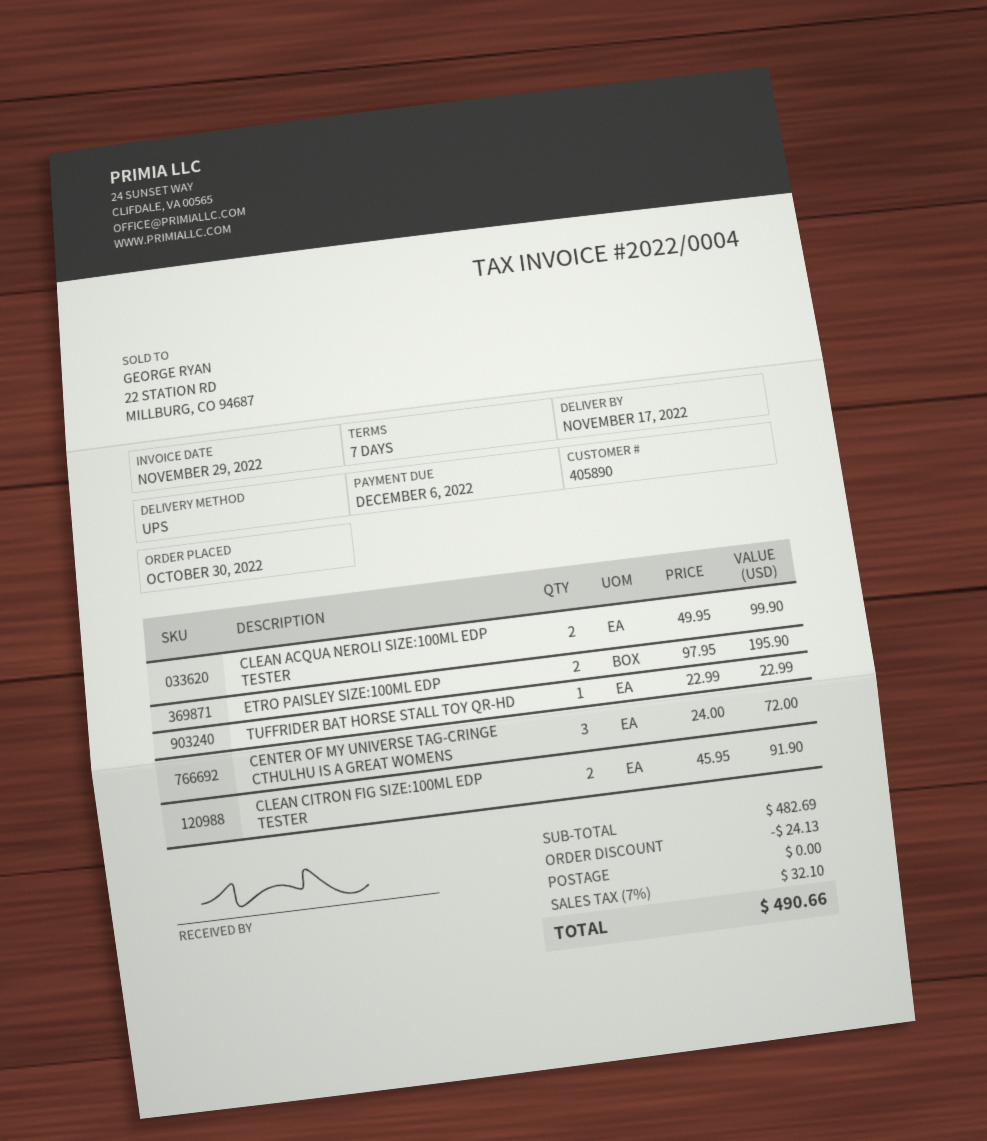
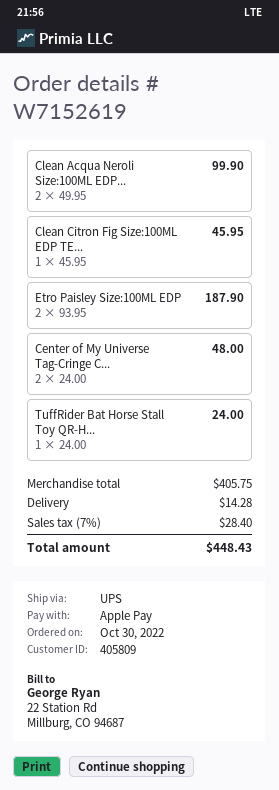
customer number: 405890 -> 405809
ETRO PAISLEY SIZE:100ML EDP: 2 x 97.95 = 195.90 -> 2 x 93.95 = 187.90
TUFFRIDER BAT HORSE STALL TOY QR-HD: 1 x 22.99 = 22.99 -> 1 x 24.00 = 24.00
CENTER OF MY UNIVERSE TAG-CRINGE CTHULHU IS A GREAT WOMENS: 3 x 24.00 = 72.00 -> 2 x 24.00 = 48.00
CLEAN CITRON FIG SIZE:100ML EDP TESTER: 2 x 45.95 = 91.90 -> 1 x 45.95 = 45.95
subtotal: 482.69 -> 405.75
discount: 24.13 -> none
shipping: 0.00 -> 14.28
tax: 7% = 32.10 -> 7% = 28.40
total: 490.66 -> 448.43

